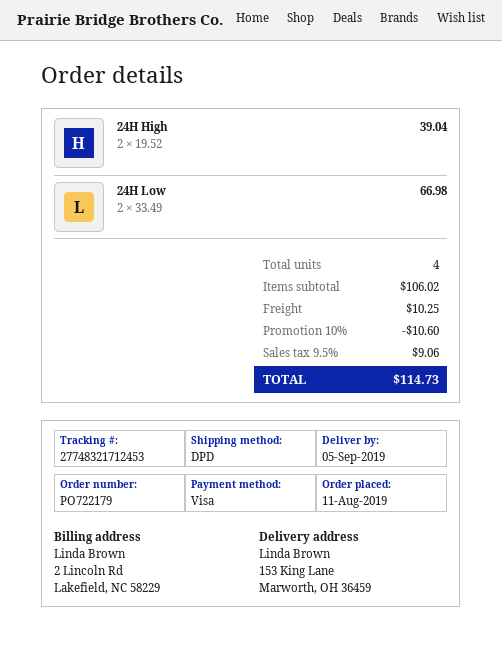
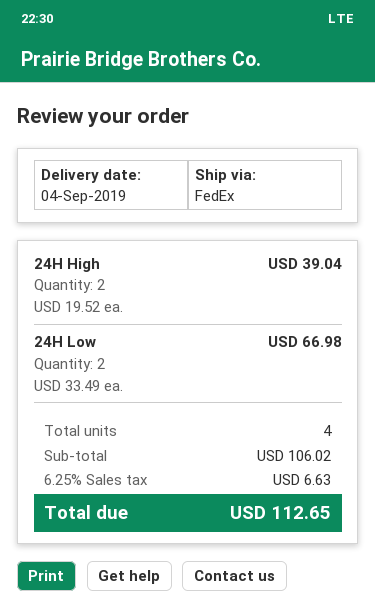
delivery date: 2019-09-05 -> 2019-09-04
shipping method: DPD -> FedEx
discount: 10% = 10.60 -> none
shipping: 10.25 -> none
tax: 9.5% = 9.06 -> 6.25% = 6.63
total: 114.73 -> 112.65

